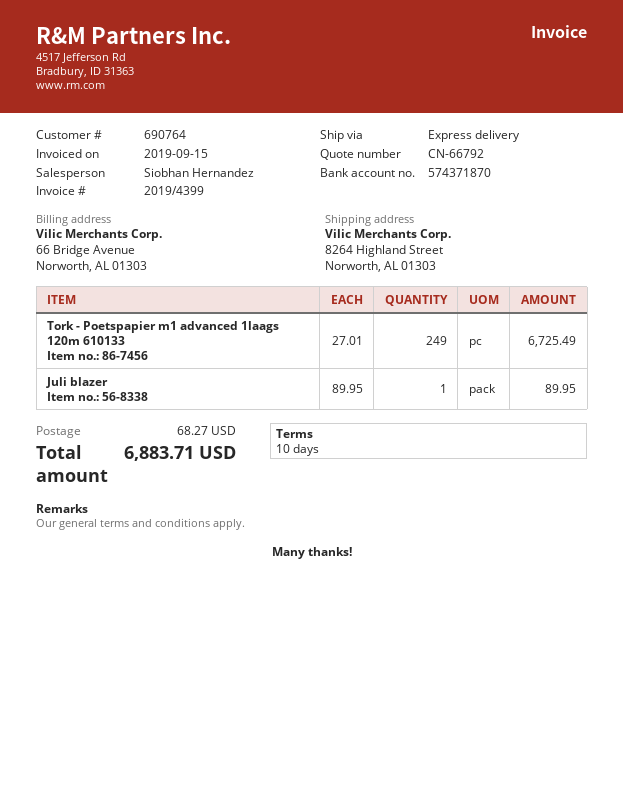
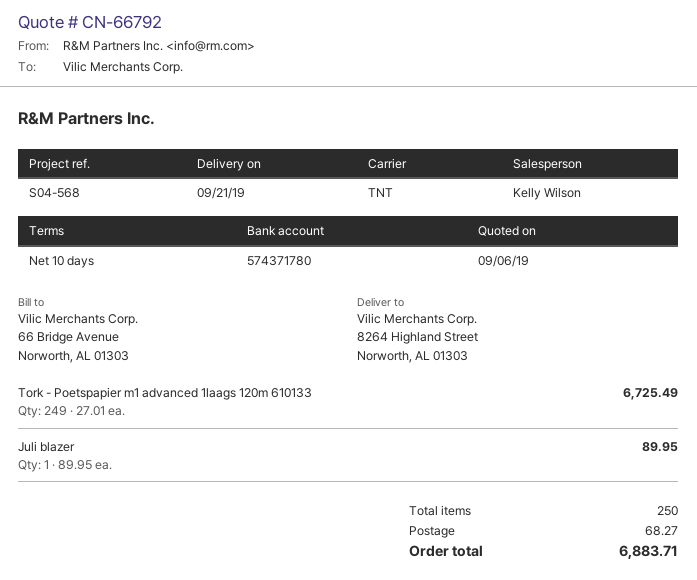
sales rep: Siobhan Hernandez -> Kelly Wilson
bank account: 574371870 -> 574371780
shipping method: express -> TNT

